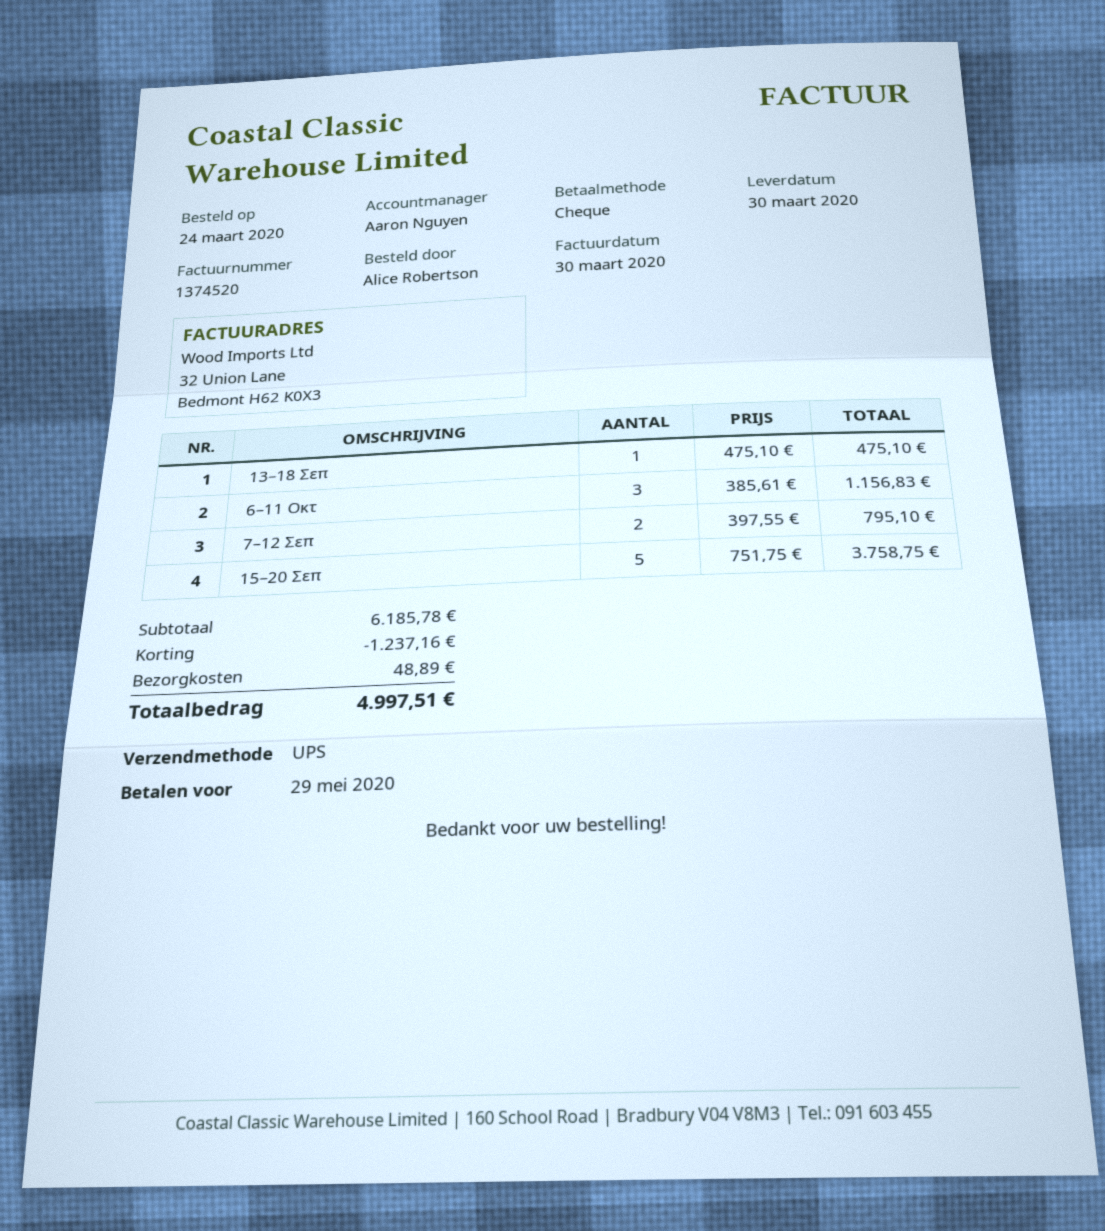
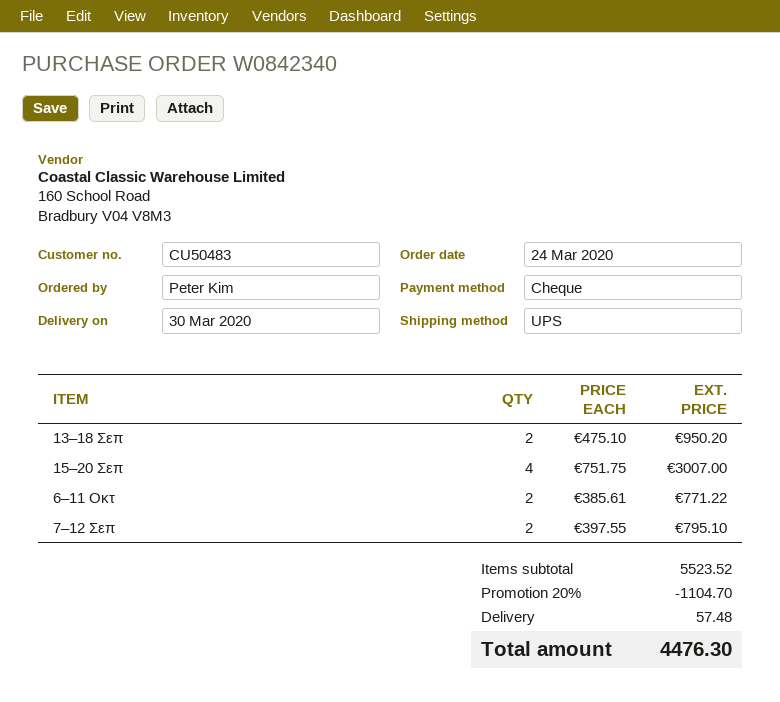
ordered by: Alice Robertson -> Peter Kim
13–18 Σεπ: 1 x 475.10 = 475.10 -> 2 x 475.10 = 950.20
6–11 Οκτ: 3 x 385.61 = 1156.83 -> 2 x 385.61 = 771.22
15–20 Σεπ: 5 x 751.75 = 3758.75 -> 4 x 751.75 = 3007.00
subtotal: 6185.78 -> 5523.52
discount: 1237.16 -> 1104.70
shipping: 48.89 -> 57.48
total: 4997.51 -> 4476.30

